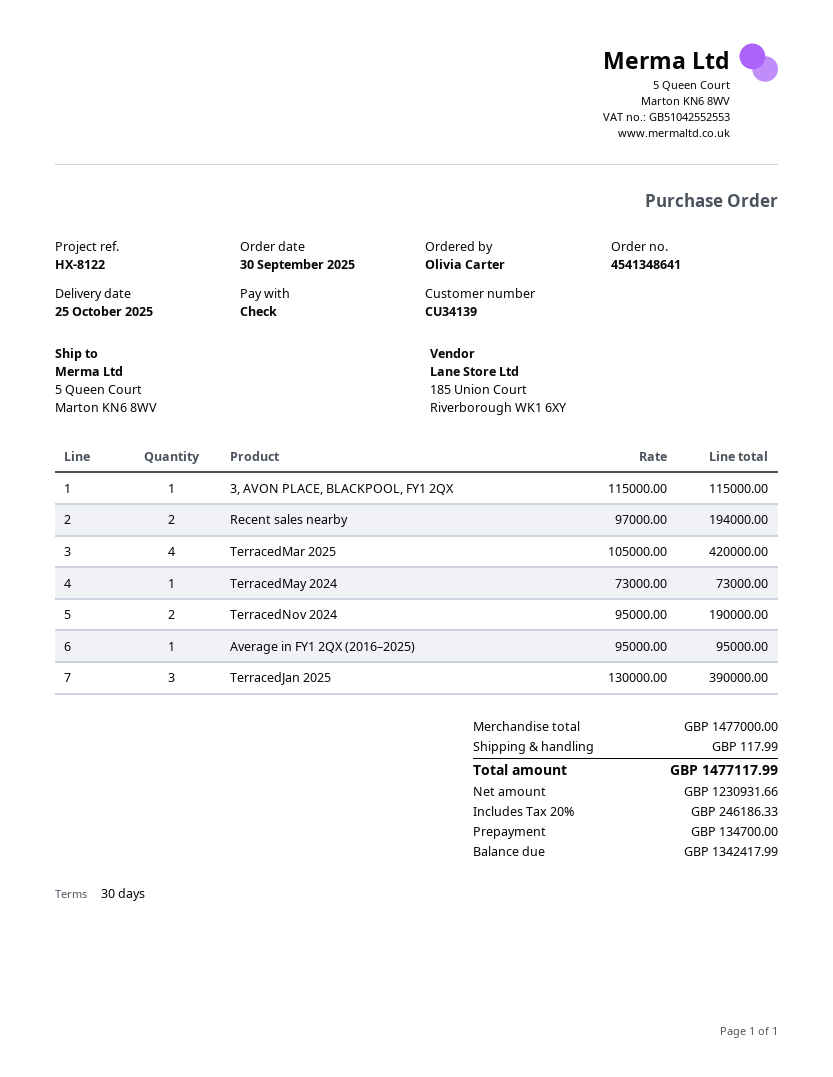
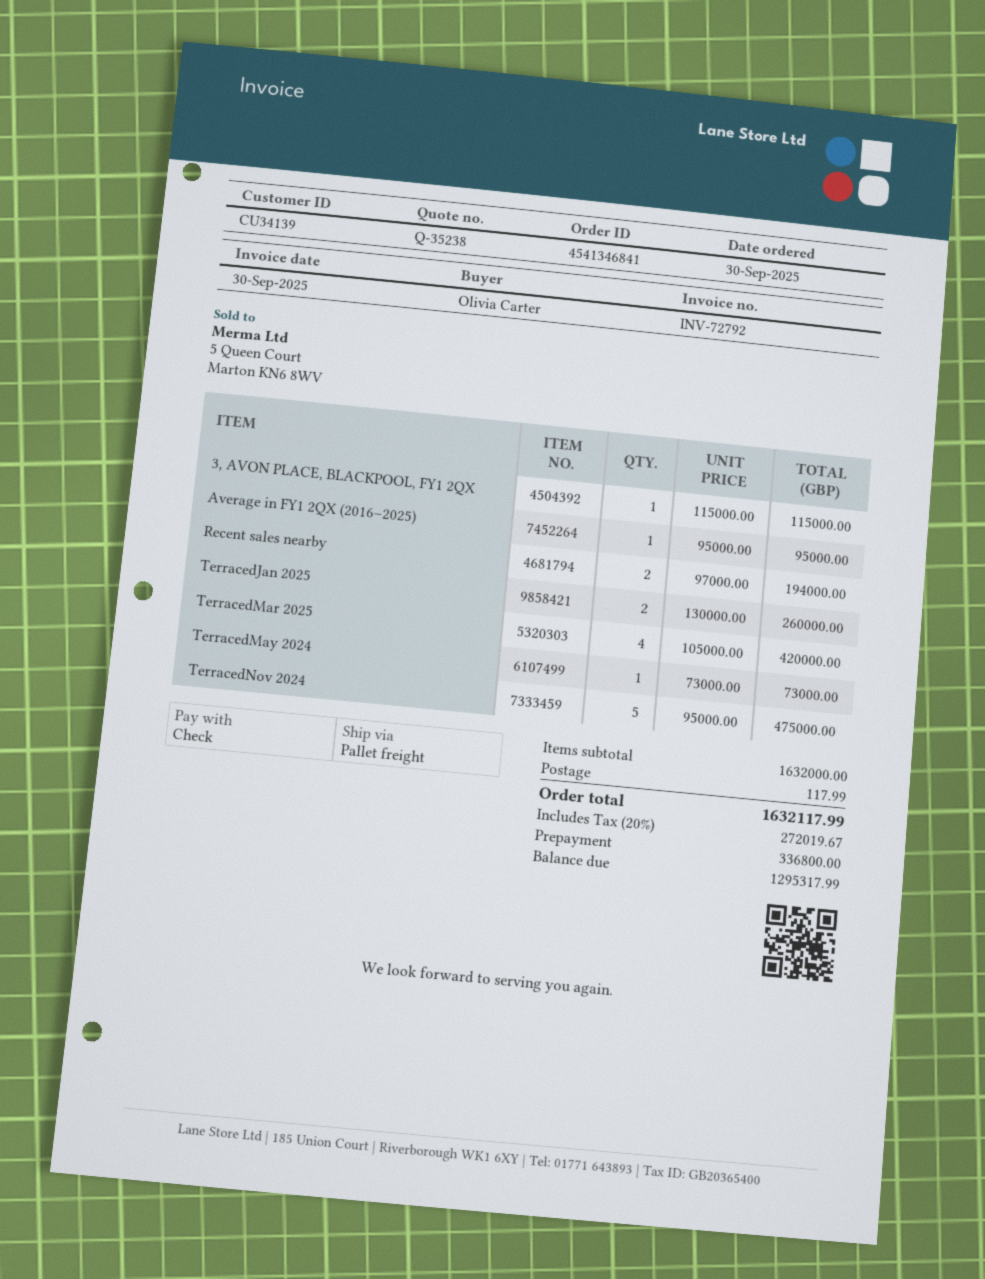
order number: 4541348641 -> 4541346841
TerracedNov 2024: 2 x 95000.00 = 190000.00 -> 5 x 95000.00 = 475000.00
TerracedJan 2025: 3 x 130000.00 = 390000.00 -> 2 x 130000.00 = 260000.00
subtotal: 1477000.00 -> 1632000.00
tax: 20% = 246186.33 -> 20% = 272019.67
total: 1477117.99 -> 1632117.99
deposit: 134700.00 -> 336800.00
balance: 1342417.99 -> 1295317.99

